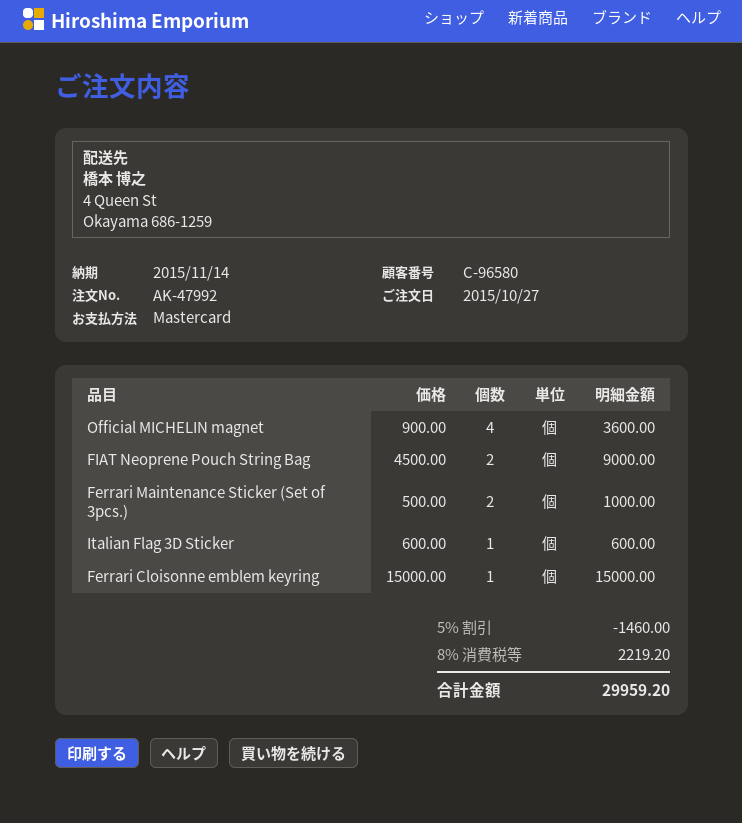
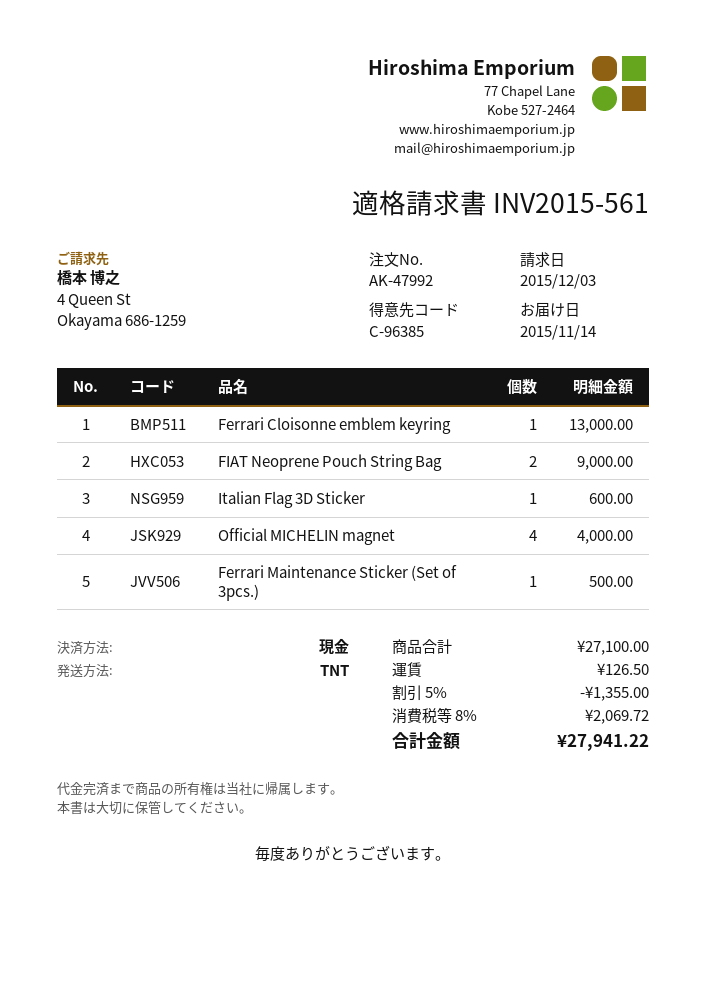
customer number: C-96580 -> C-96385
payment method: Mastercard -> cash
Official MICHELIN magnet: 4 for 3600.00 -> 4 for 4000.00
Ferrari Maintenance Sticker (Set of 3pcs.): 2 for 1000.00 -> 1 for 500.00
Ferrari Cloisonne emblem keyring: 1 for 15000.00 -> 1 for 13000.00
discount: 5% = 1460.00 -> 5% = 1355.00
shipping: none -> 126.50
tax: 8% = 2219.20 -> 8% = 2069.72
total: 29959.20 -> 27941.22

